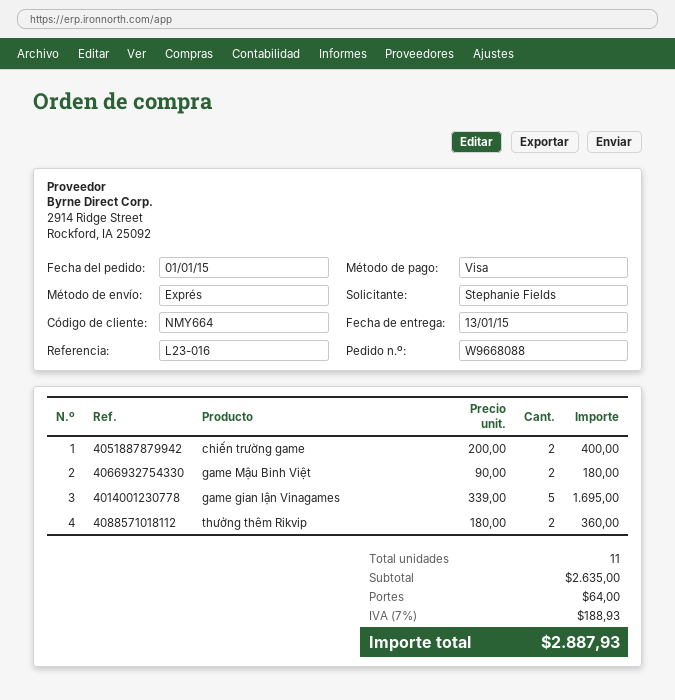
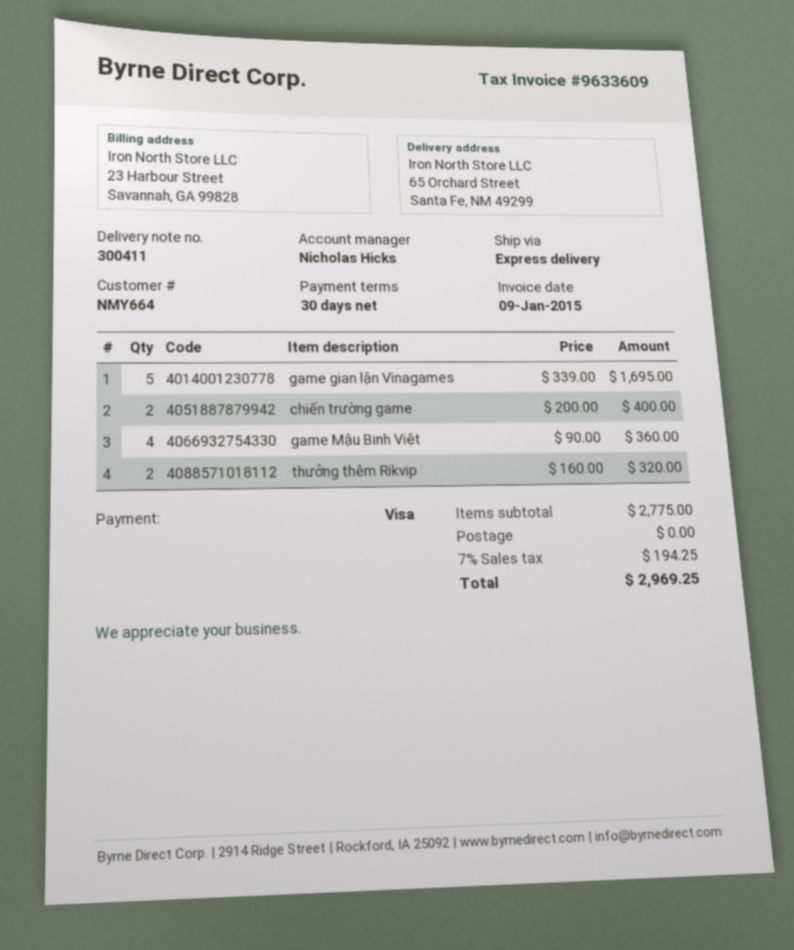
game Mậu Binh Việt: 2 x 90.00 = 180.00 -> 4 x 90.00 = 360.00
thưởng thêm Rikvip: 2 x 180.00 = 360.00 -> 2 x 160.00 = 320.00
subtotal: 2635.00 -> 2775.00
shipping: 64.00 -> 0.00
tax: 7% = 188.93 -> 7% = 194.25
total: 2887.93 -> 2969.25

